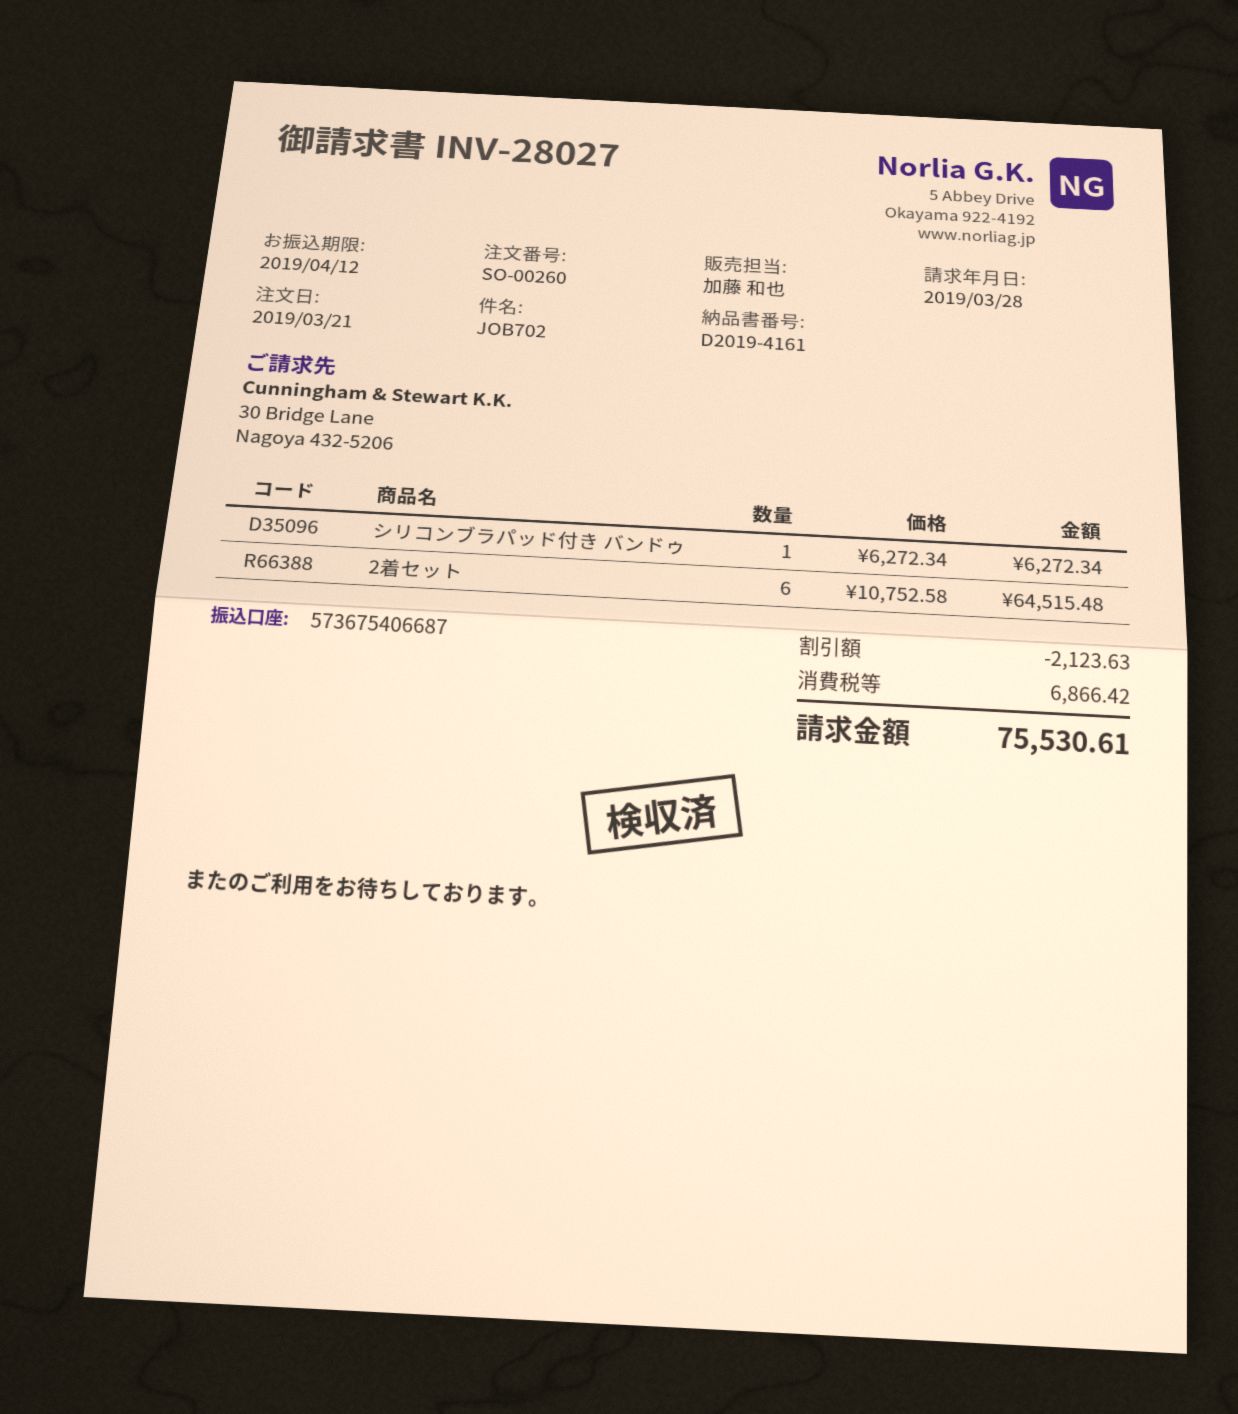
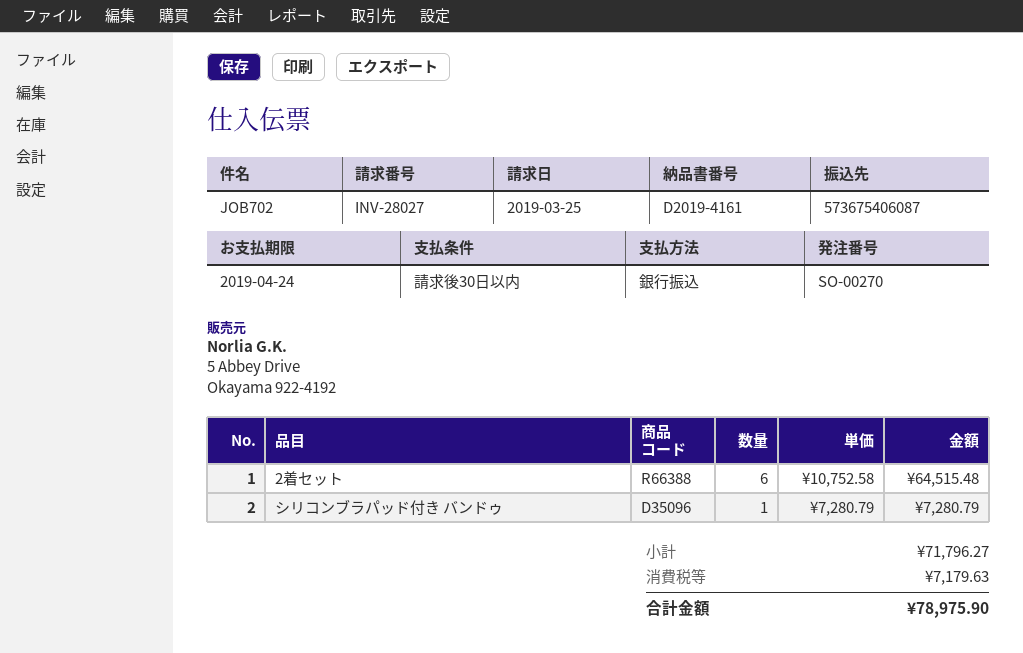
order number: SO-00260 -> SO-00270
invoice date: 2019-03-28 -> 2019-03-25
due date: 2019-04-12 -> 2019-04-24
bank account: 573675406687 -> 573675406087
シリコンブラパッド付き バンドゥ: 1 x 6272.34 = 6272.34 -> 1 x 7280.79 = 7280.79
discount: 2123.63 -> none
tax: 6866.42 -> 7179.63
total: 75530.61 -> 78975.90

